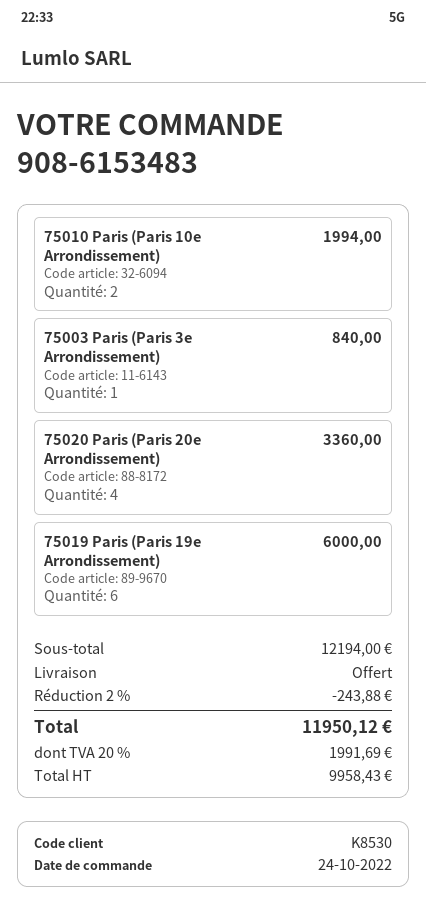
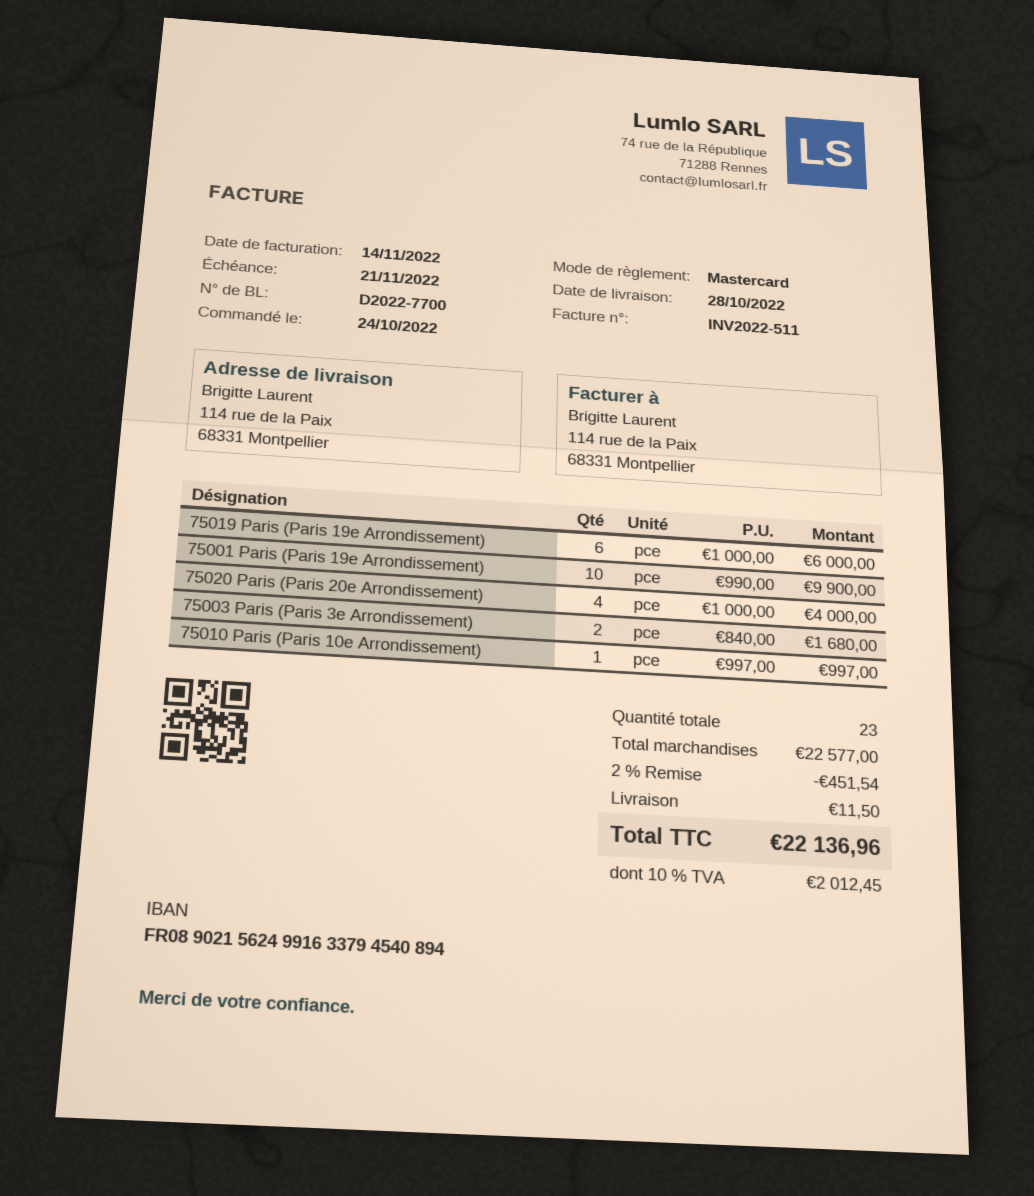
75010 Paris (Paris 10e Arrondissement): 2 for 1994.00 -> 1 for 997.00
75003 Paris (Paris 3e Arrondissement): 1 for 840.00 -> 2 for 1680.00
75020 Paris (Paris 20e Arrondissement): 4 for 3360.00 -> 4 for 4000.00
75001 Paris (Paris 19e Arrondissement): none -> 10 for 9900.00
subtotal: 12194.00 -> 22577.00
discount: 2% = 243.88 -> 2% = 451.54
shipping: 0.00 -> 11.50
tax: 20% = 1991.69 -> 10% = 2012.45
total: 11950.12 -> 22136.96

